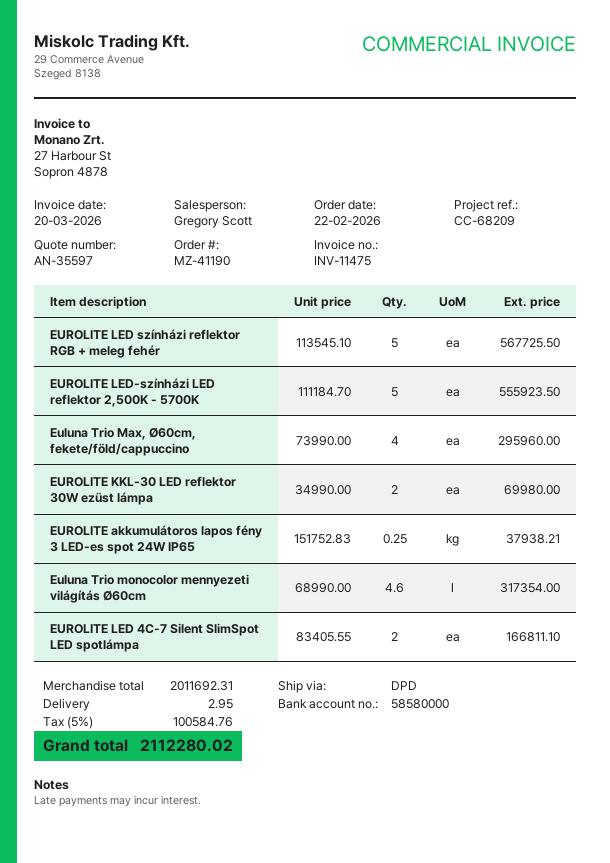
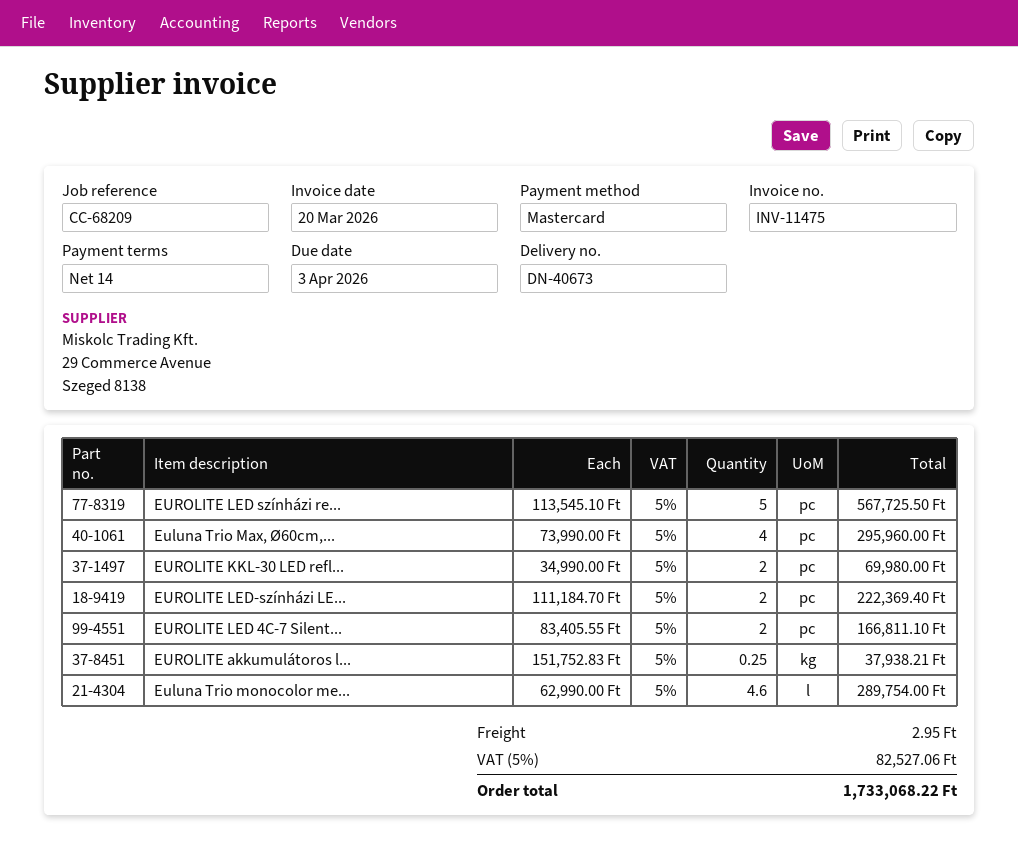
EUROLITE LED-színházi LED reflektor 2,500K - 5700K: 5 x 111184.70 = 555923.50 -> 2 x 111184.70 = 222369.40
Euluna Trio monocolor mennyezeti világítás Ø60cm: 4.6 x 68990.00 = 317354.00 -> 4.6 x 62990.00 = 289754.00
tax: 5% = 100584.76 -> 5% = 82527.06
total: 2112280.02 -> 1733068.22

